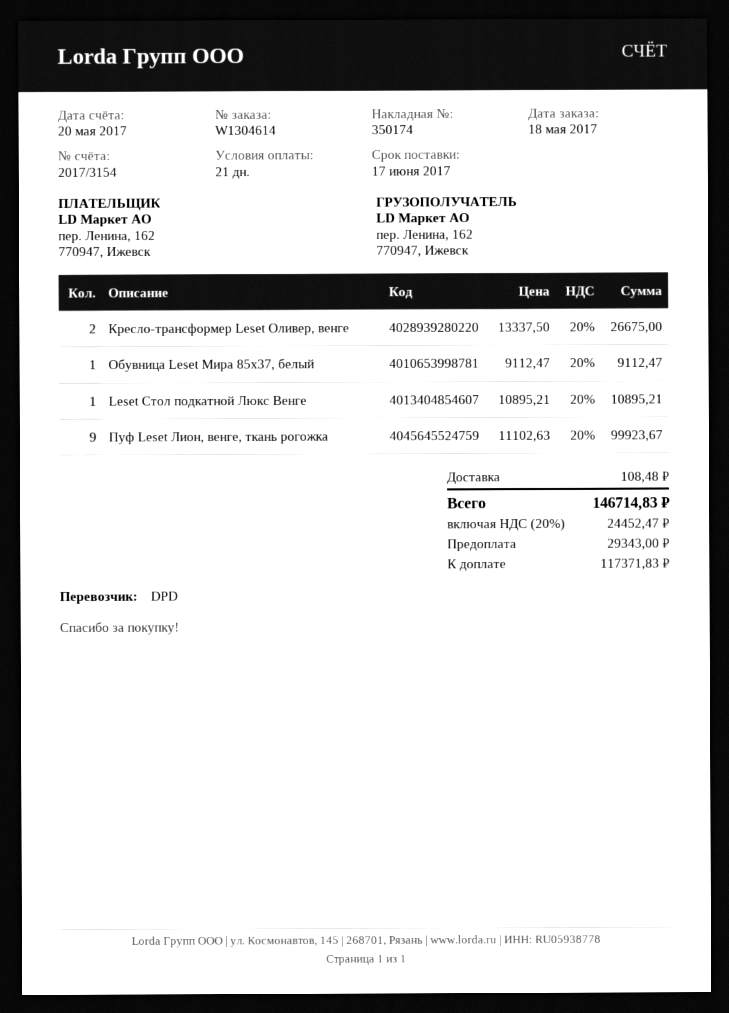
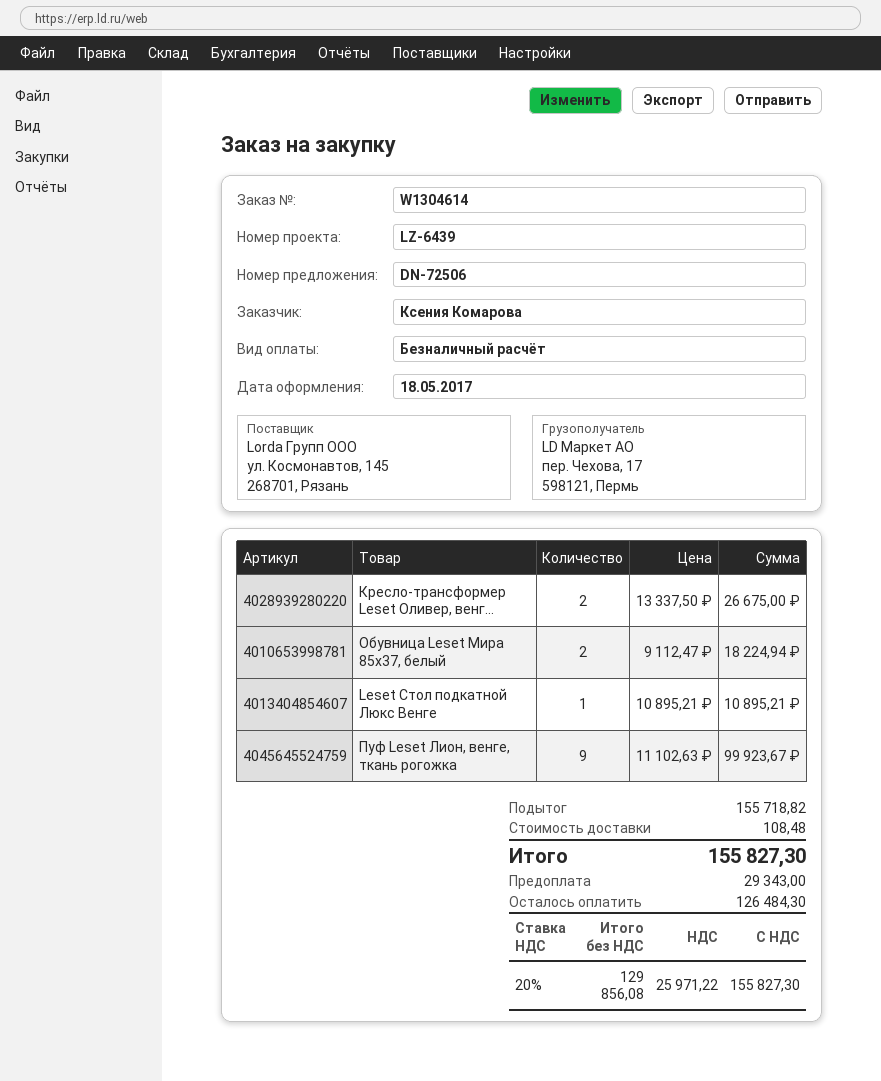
ship to: пер. Ленина, 162, 770947, Ижевск -> пер. Чехова, 17, 598121, Пермь
Обувница Leset Мира 85х37, белый: 1 x 9112.47 = 9112.47 -> 2 x 9112.47 = 18224.94
tax: 20% = 24452.47 -> 20% = 25971.22
total: 146714.83 -> 155827.30
balance: 117371.83 -> 126484.30

